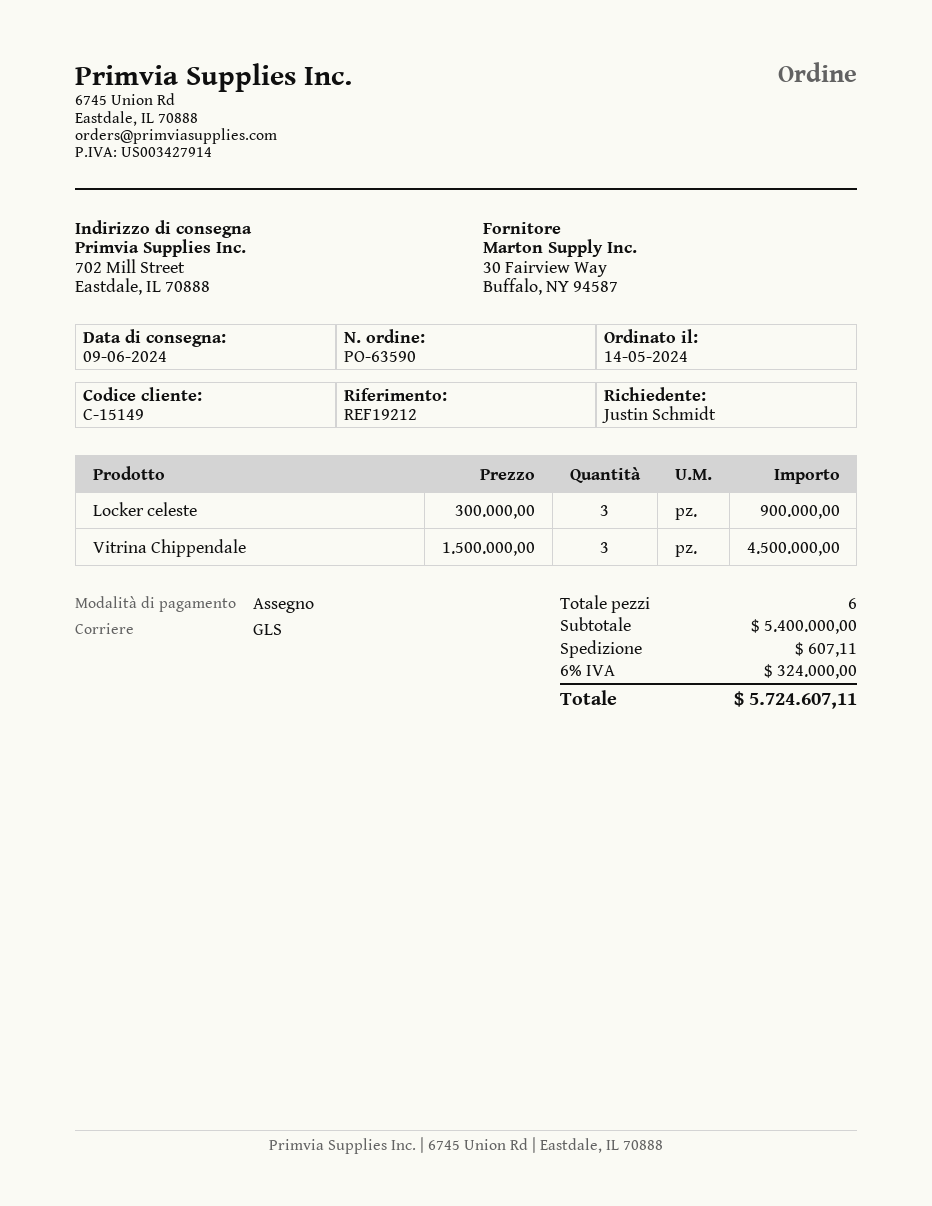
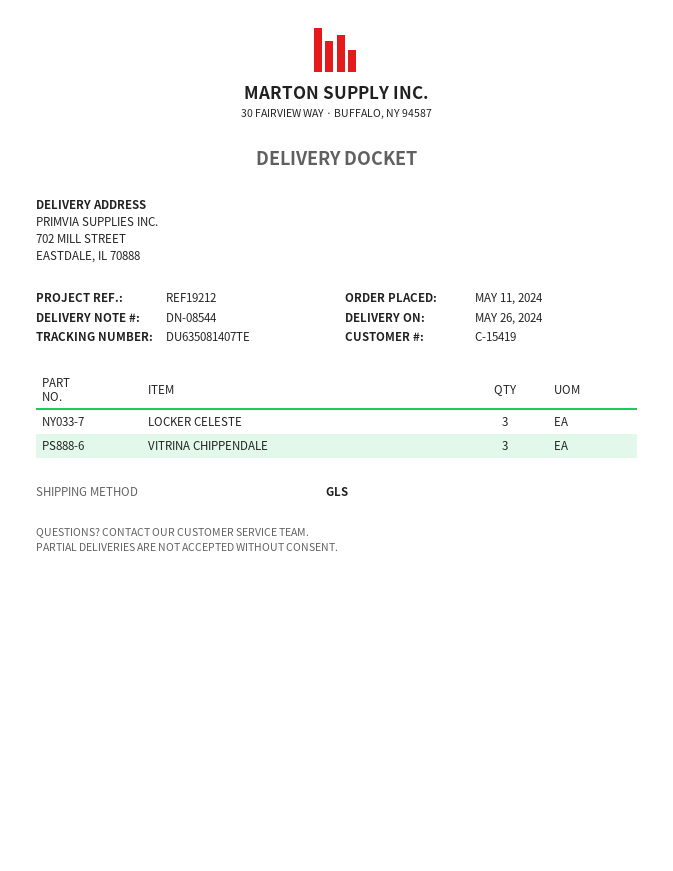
order date: 2024-05-14 -> 2024-05-11
delivery date: 2024-06-09 -> 2024-05-26
customer number: C-15149 -> C-15419

